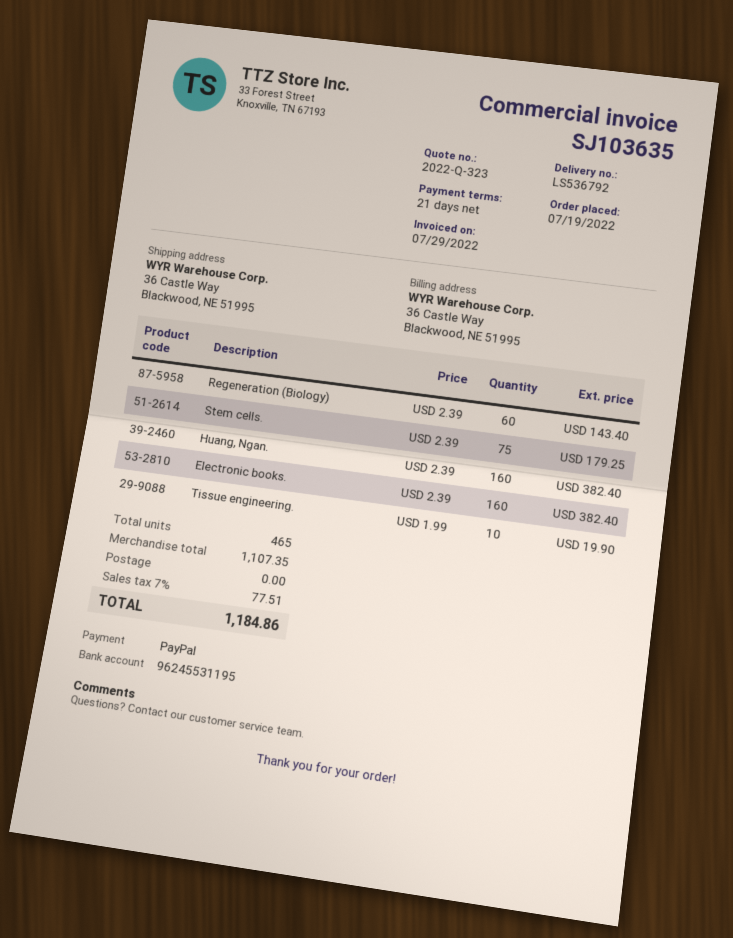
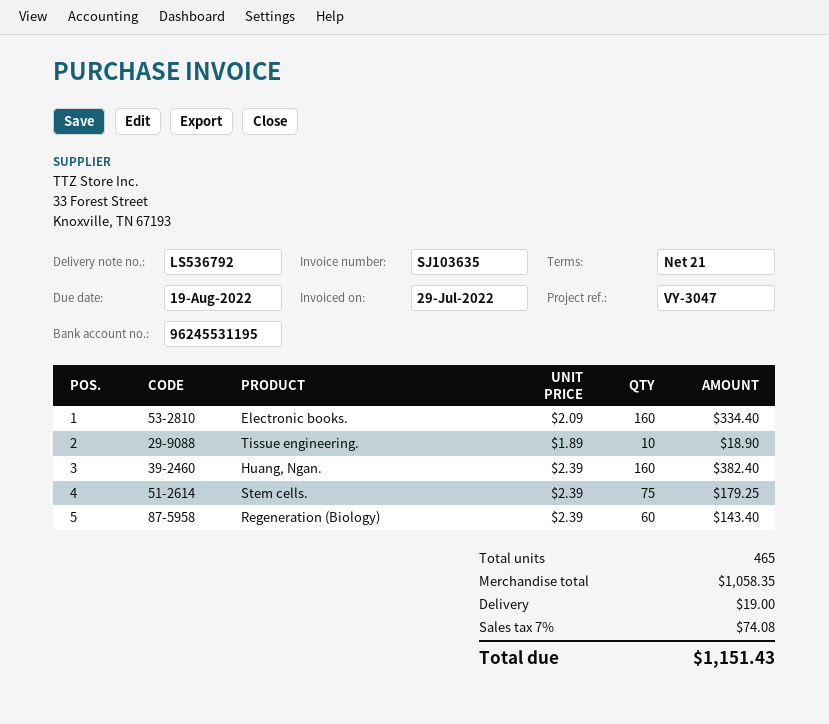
Electronic books.: 160 x 2.39 = 382.40 -> 160 x 2.09 = 334.40
Tissue engineering.: 10 x 1.99 = 19.90 -> 10 x 1.89 = 18.90
subtotal: 1107.35 -> 1058.35
shipping: 0.00 -> 19.00
tax: 7% = 77.51 -> 7% = 74.08
total: 1184.86 -> 1151.43

